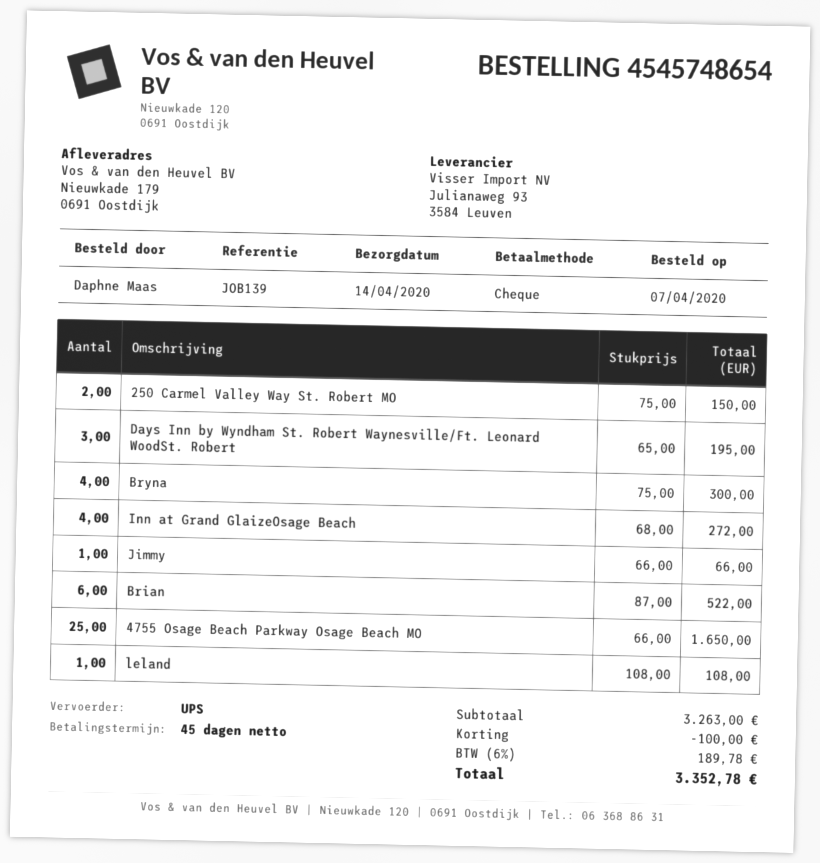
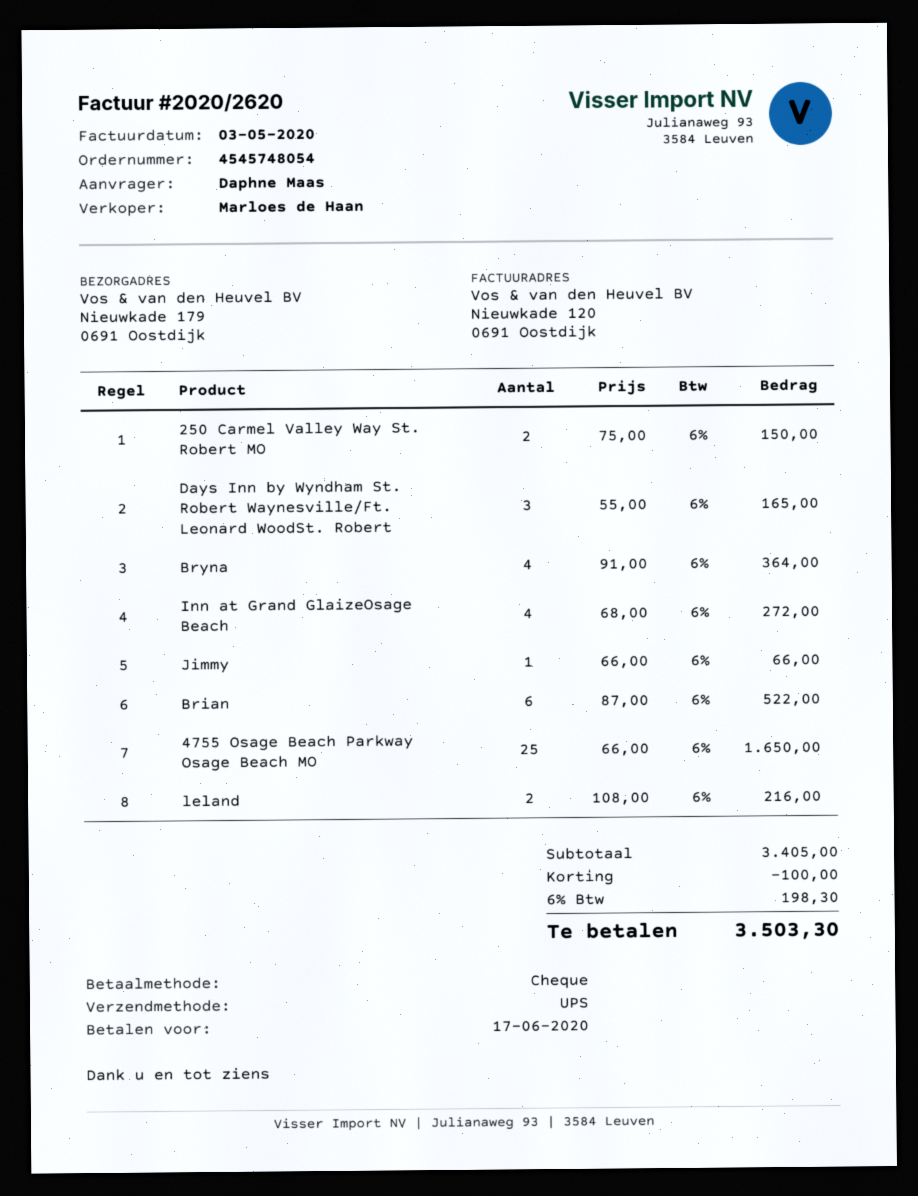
order number: 4545748654 -> 4545748054
Days Inn by Wyndham St. Robert Waynesville/Ft. Leonard WoodSt. Robert: 3 x 65.00 = 195.00 -> 3 x 55.00 = 165.00
Bryna: 4 x 75.00 = 300.00 -> 4 x 91.00 = 364.00
leland: 1 x 108.00 = 108.00 -> 2 x 108.00 = 216.00
subtotal: 3263.00 -> 3405.00
tax: 6% = 189.78 -> 6% = 198.30
total: 3352.78 -> 3503.30

